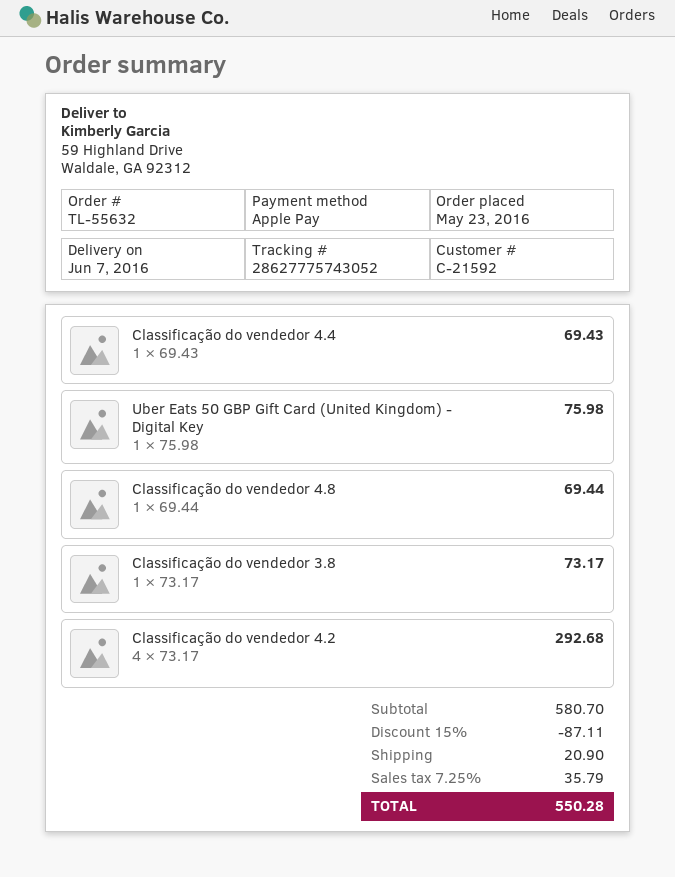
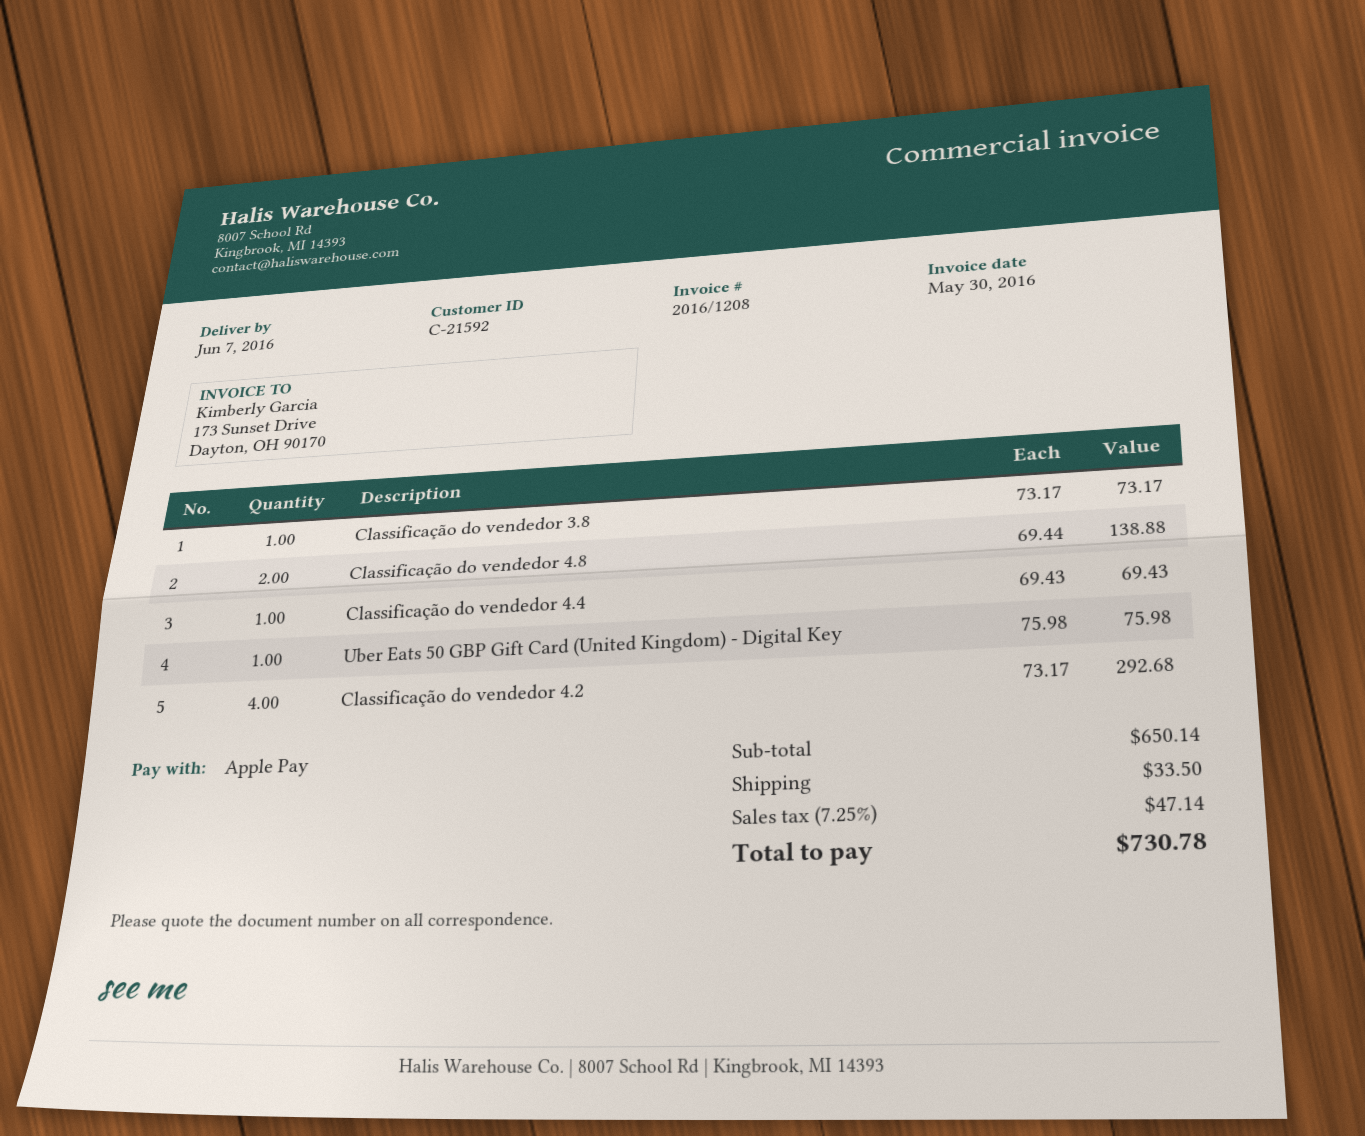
Classificação do vendedor 4.8: 1 x 69.44 = 69.44 -> 2 x 69.44 = 138.88
subtotal: 580.70 -> 650.14
discount: 15% = 87.11 -> none
shipping: 20.90 -> 33.50
tax: 7.25% = 35.79 -> 7.25% = 47.14
total: 550.28 -> 730.78

